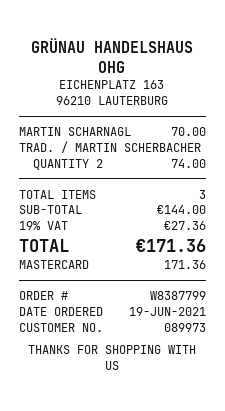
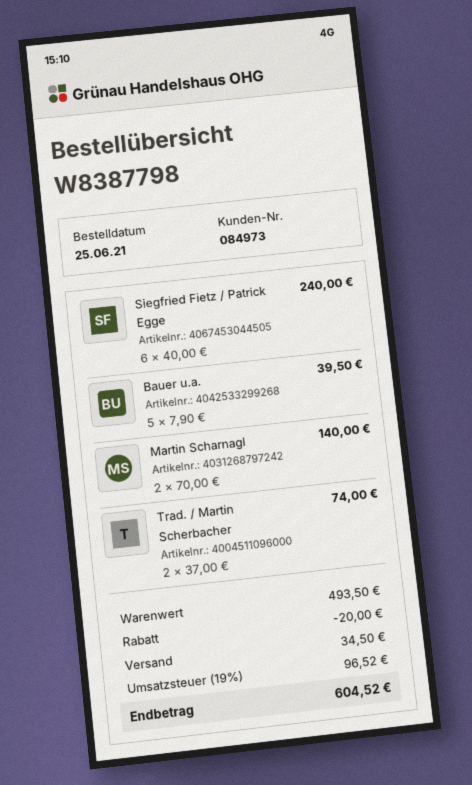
order number: W8387799 -> W8387798
order date: 2021-06-19 -> 2021-06-25
customer number: 089973 -> 084973
MARTIN SCHARNAGL: 1 for 70.00 -> 2 for 140.00
Siegfried Fietz / Patrick Egge: none -> 6 for 240.00
Bauer u.a.: none -> 5 for 39.50
subtotal: 144.00 -> 493.50
discount: none -> 20.00
shipping: none -> 34.50
tax: 19% = 27.36 -> 19% = 96.52
total: 171.36 -> 604.52

